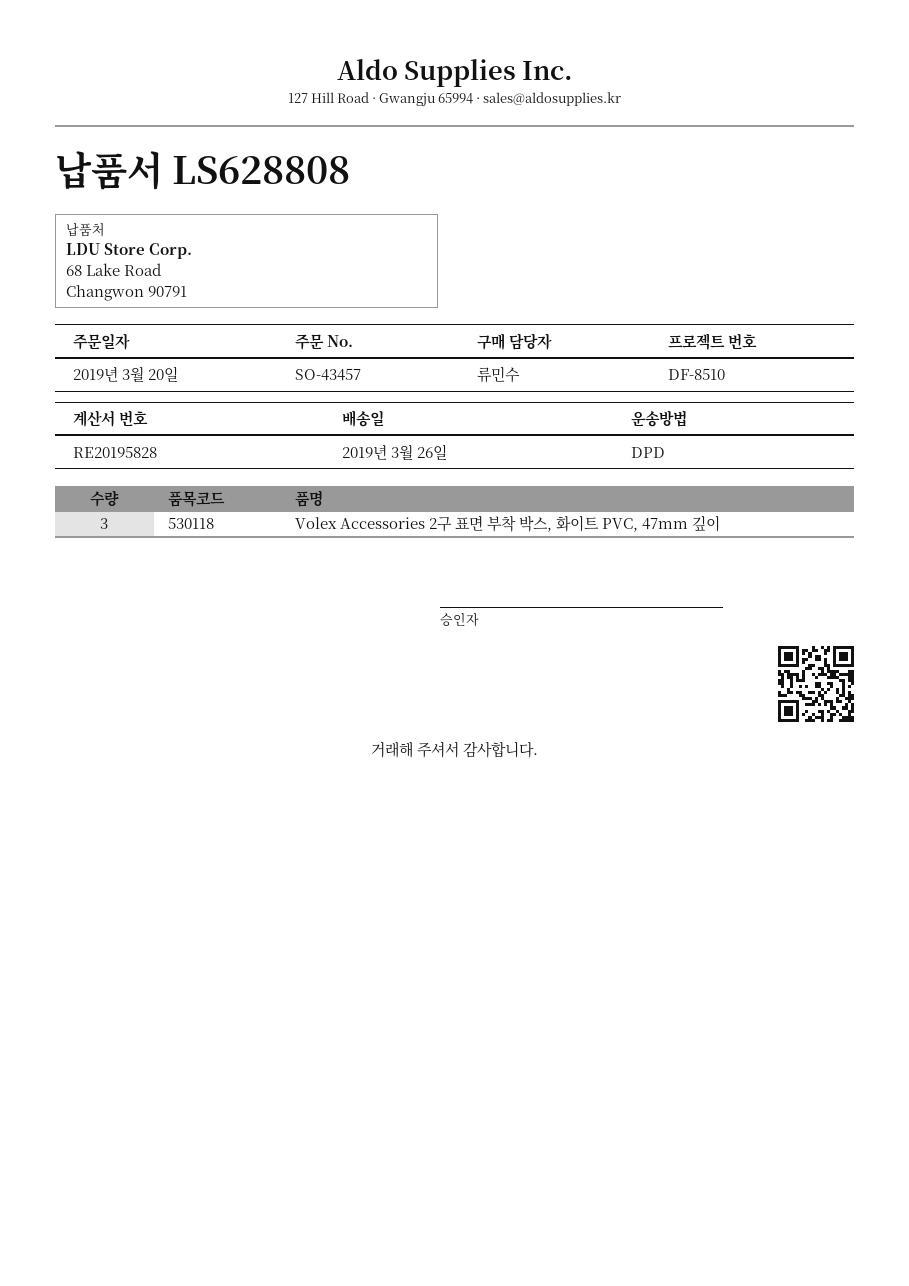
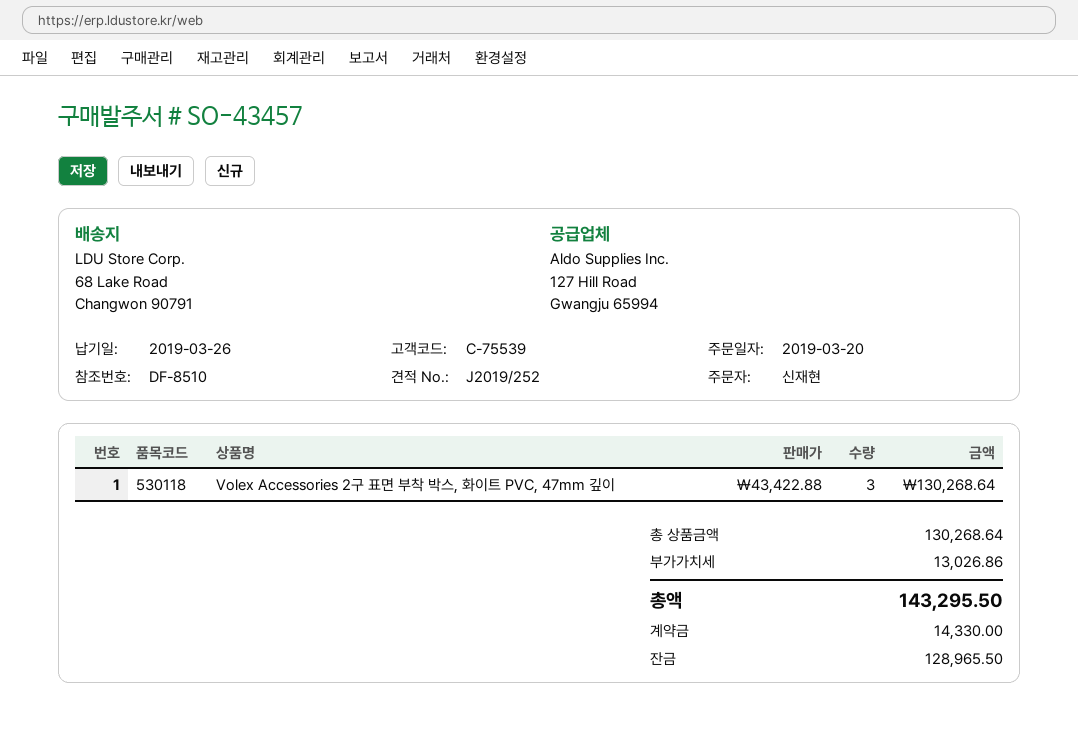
ordered by: 류민수 -> 신재현

